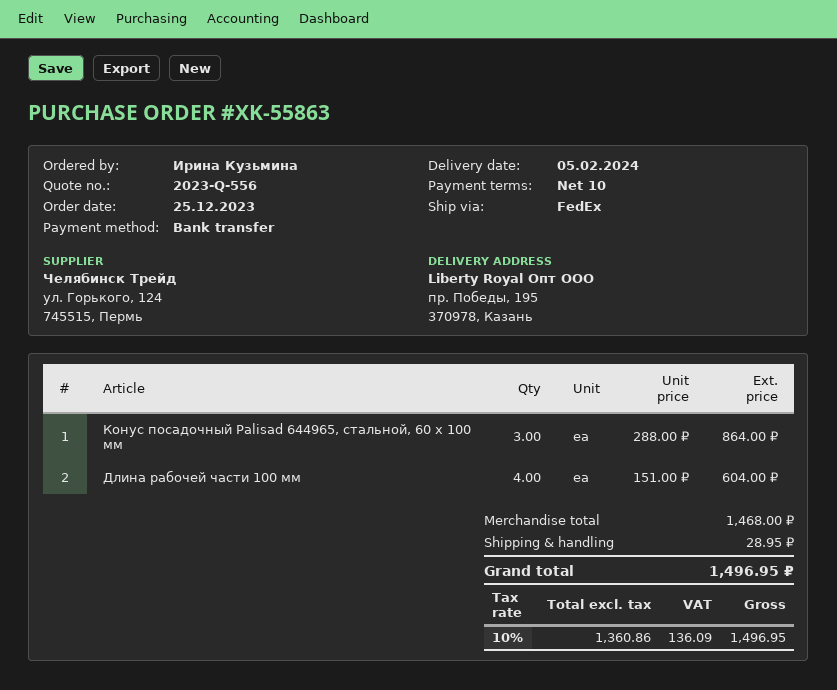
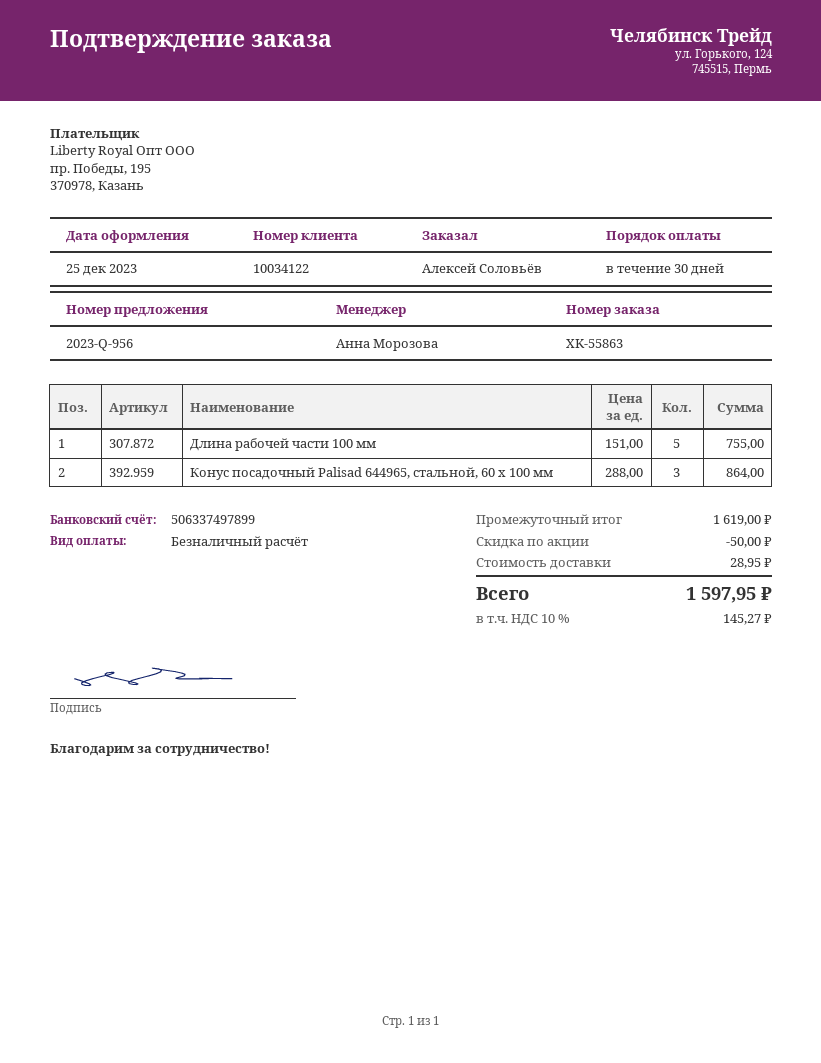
quote number: 2023-Q-556 -> 2023-Q-956
payment terms: 10 days -> 30 days
ordered by: Ирина Кузьмина -> Алексей Соловьёв
Длина рабочей части 100 мм: 4 x 151.00 = 604.00 -> 5 x 151.00 = 755.00
subtotal: 1468.00 -> 1619.00
discount: none -> 50.00
tax: 10% = 136.09 -> 10% = 145.27
total: 1496.95 -> 1597.95

